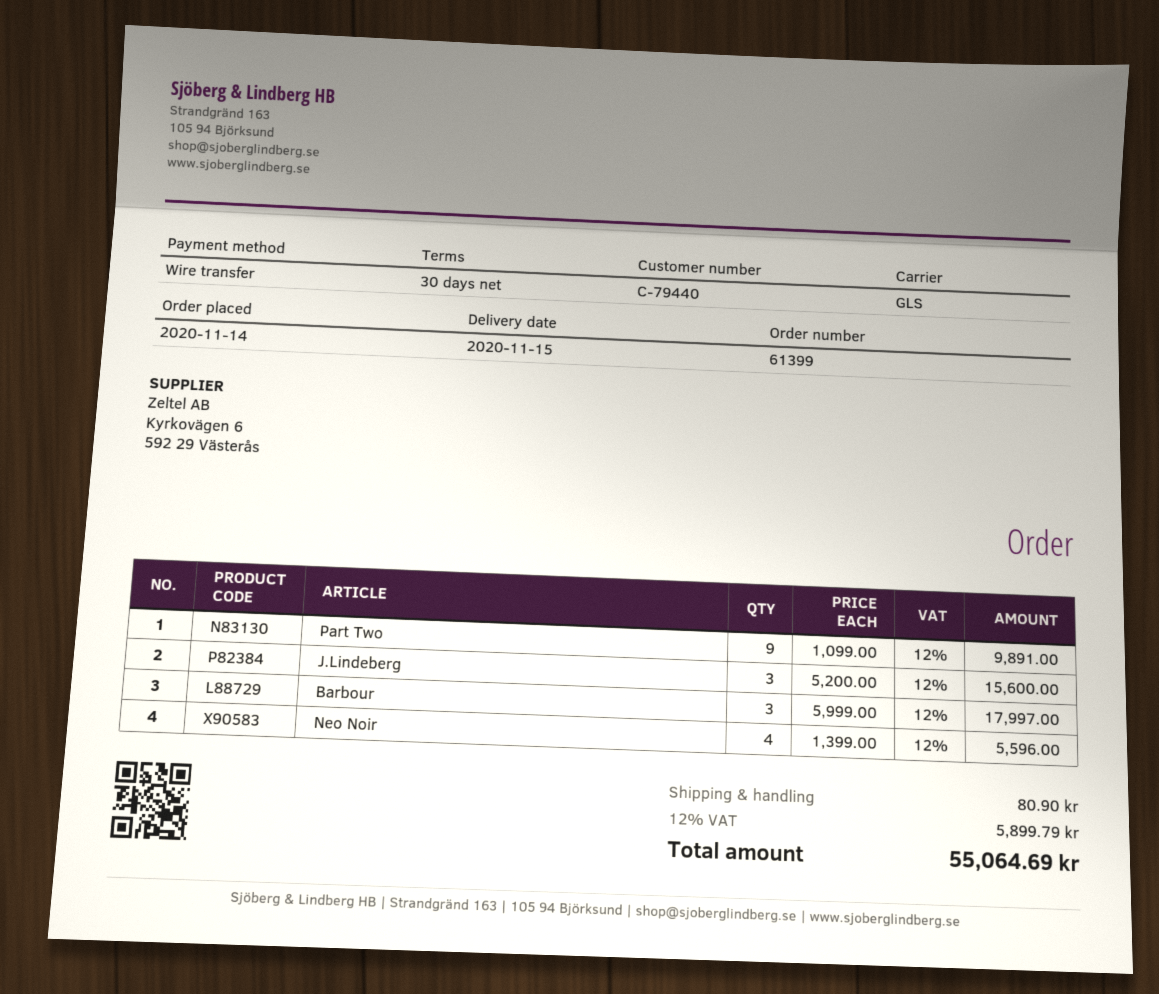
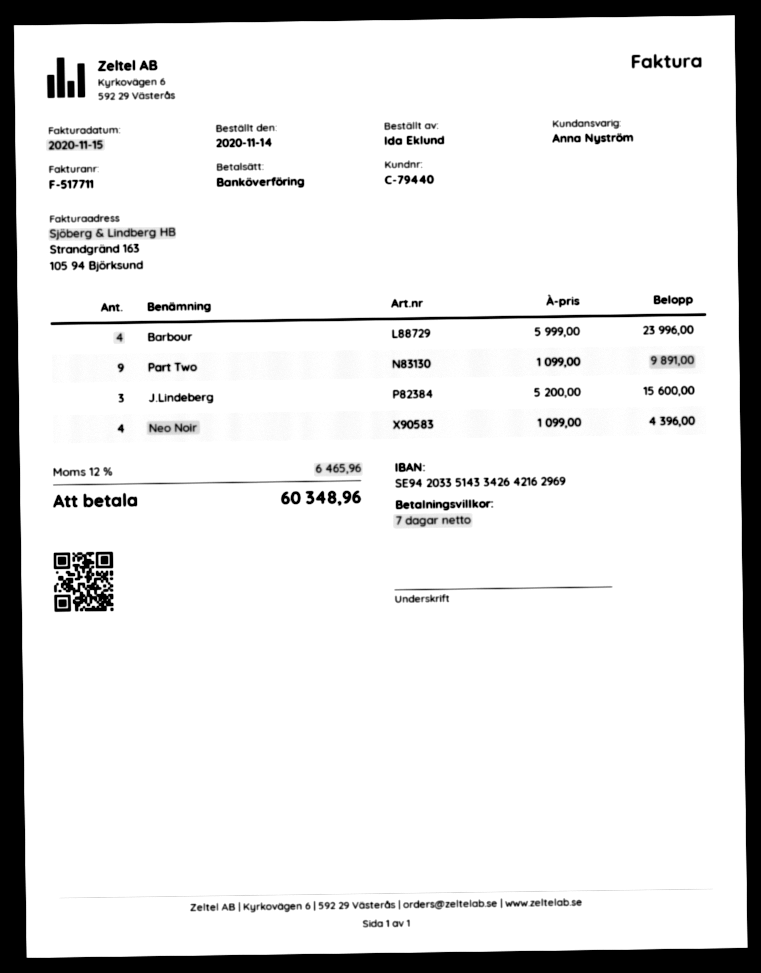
payment terms: 30 days -> 7 days
Barbour: 3 x 5999.00 = 17997.00 -> 4 x 5999.00 = 23996.00
Neo Noir: 4 x 1399.00 = 5596.00 -> 4 x 1099.00 = 4396.00
shipping: 80.90 -> none
tax: 12% = 5899.79 -> 12% = 6465.96
total: 55064.69 -> 60348.96

